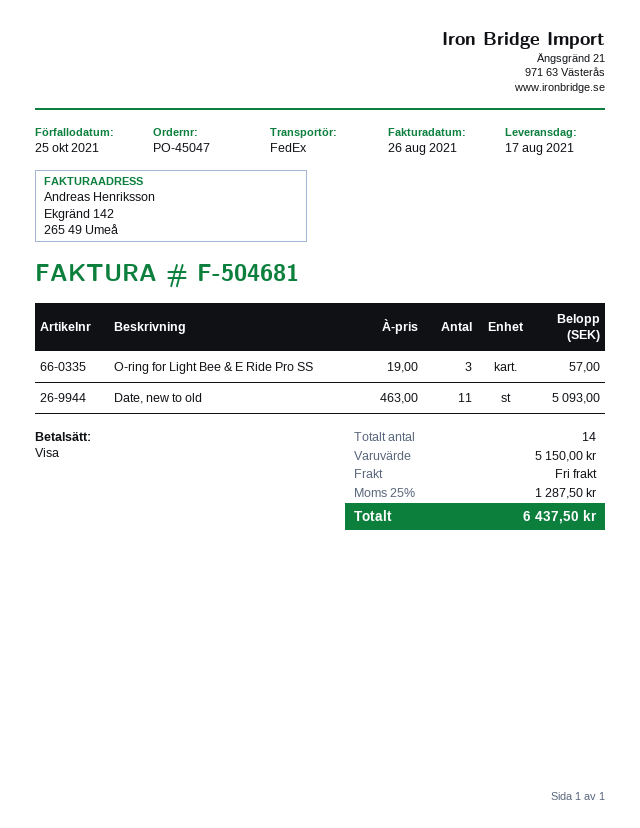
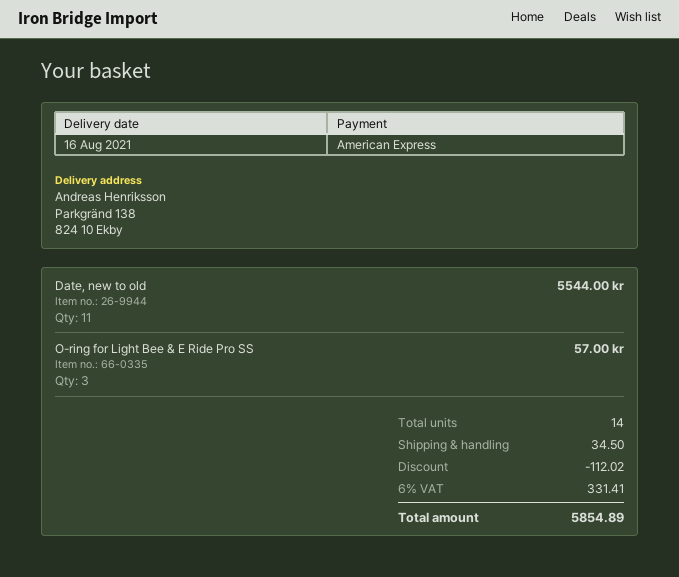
delivery date: 2021-08-17 -> 2021-08-16
payment method: Visa -> American Express
Date, new to old: 11 for 5093.00 -> 11 for 5544.00
discount: none -> 112.02
shipping: 0.00 -> 34.50
tax: 25% = 1287.50 -> 6% = 331.41
total: 6437.50 -> 5854.89

